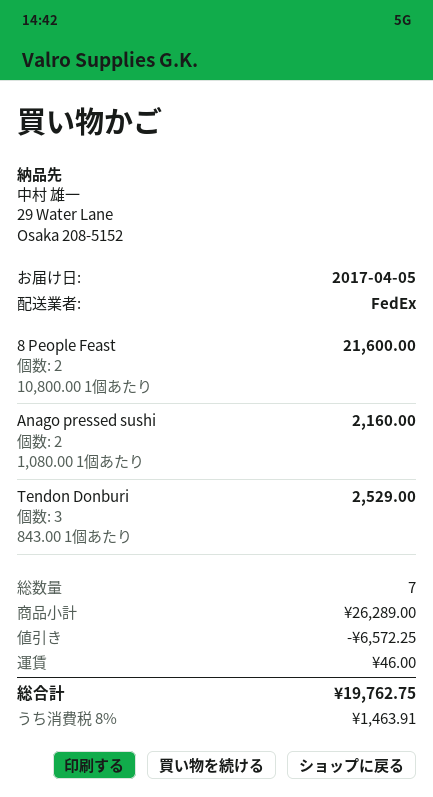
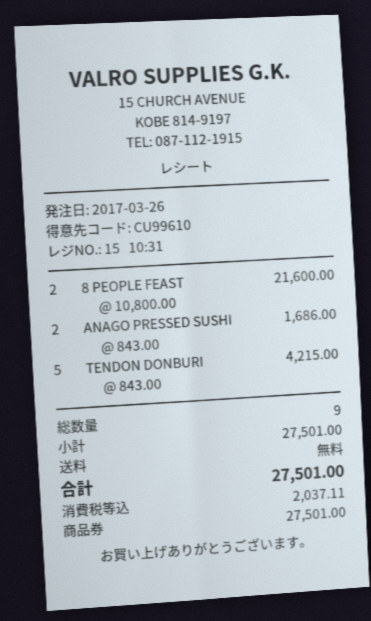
Anago pressed sushi: 2 x 1080.00 = 2160.00 -> 2 x 843.00 = 1686.00
Tendon Donburi: 3 x 843.00 = 2529.00 -> 5 x 843.00 = 4215.00
total quantity: 7 -> 9
subtotal: 26289.00 -> 27501.00
discount: 6572.25 -> none
shipping: 46.00 -> 0.00
tax: 1463.91 -> 2037.11
total: 19762.75 -> 27501.00

